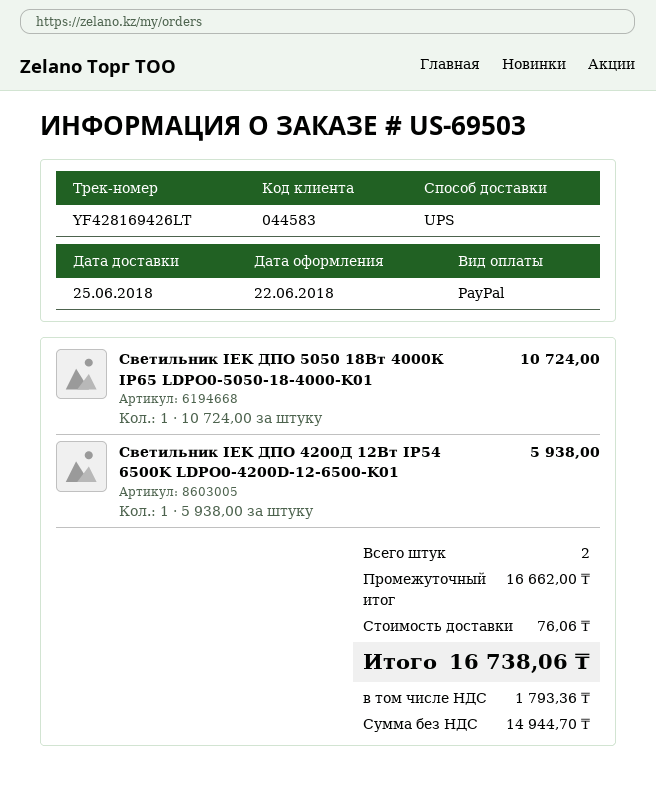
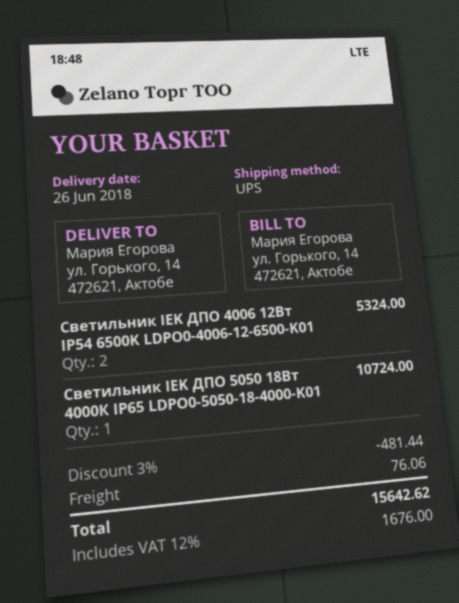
delivery date: 2018-06-25 -> 2018-06-26
Светильник IEK ДПО 4200Д 12Вт IP54 6500K LDPO0-4200D-12-6500-K01: 1 for 5938.00 -> none
Светильник IEK ДПО 4006 12Вт IP54 6500K LDPO0-4006-12-6500-K01: none -> 2 for 5324.00
discount: none -> 3% = 481.44
tax: 1793.36 -> 1676.00
total: 16738.06 -> 15642.62

